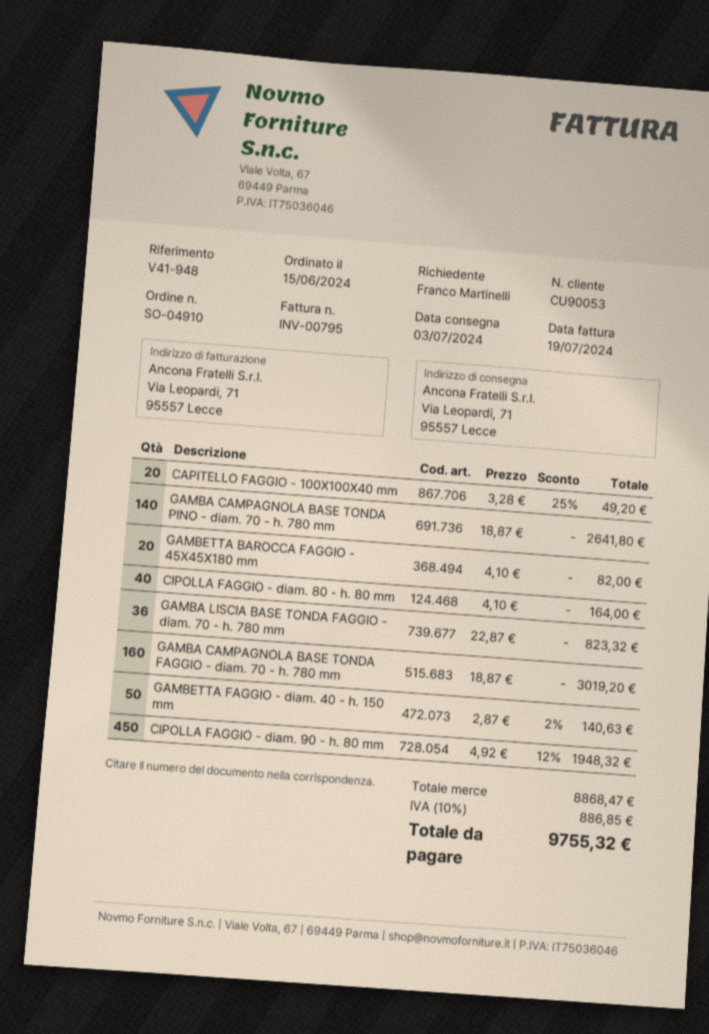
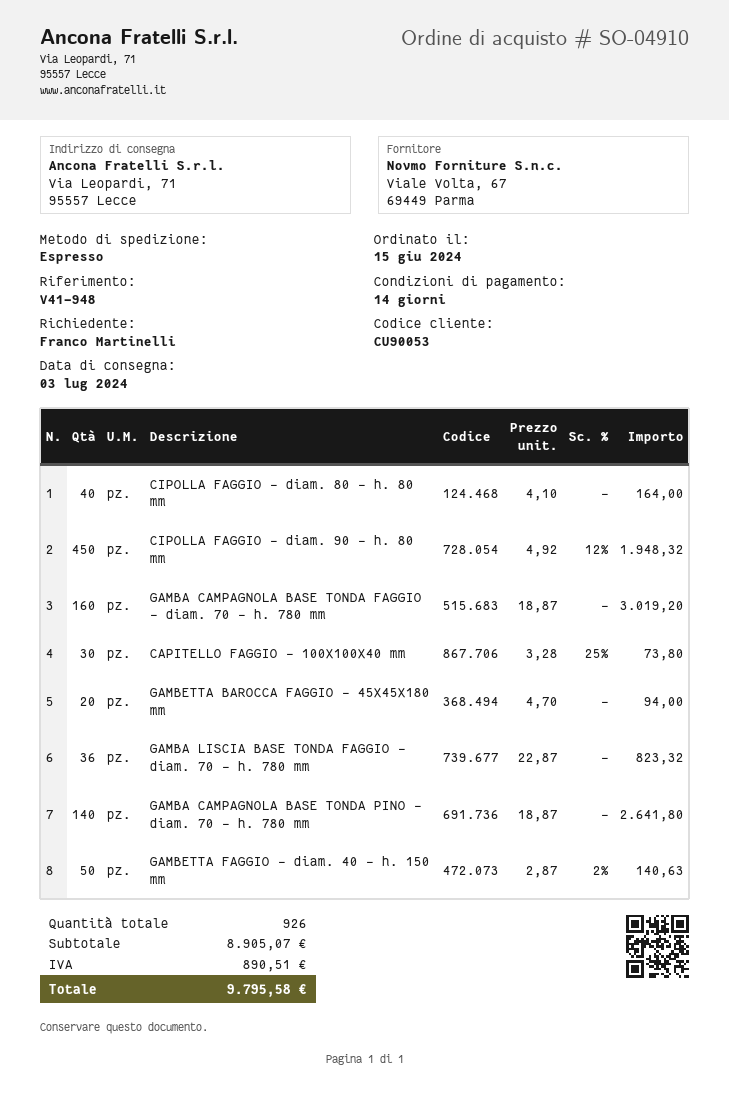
CAPITELLO FAGGIO - 100X100X40 mm: 20 x 3.28 - 25% = 49.20 -> 30 x 3.28 - 25% = 73.80
GAMBETTA BAROCCA FAGGIO - 45X45X180 mm: 20 x 4.10 = 82.00 -> 20 x 4.70 = 94.00
subtotal: 8868.47 -> 8905.07
tax: 886.85 -> 890.51
total: 9755.32 -> 9795.58

